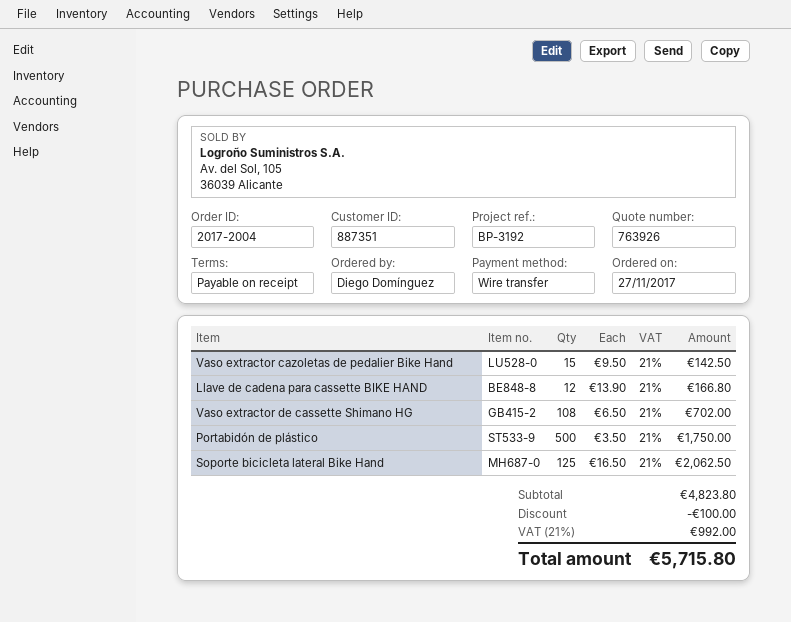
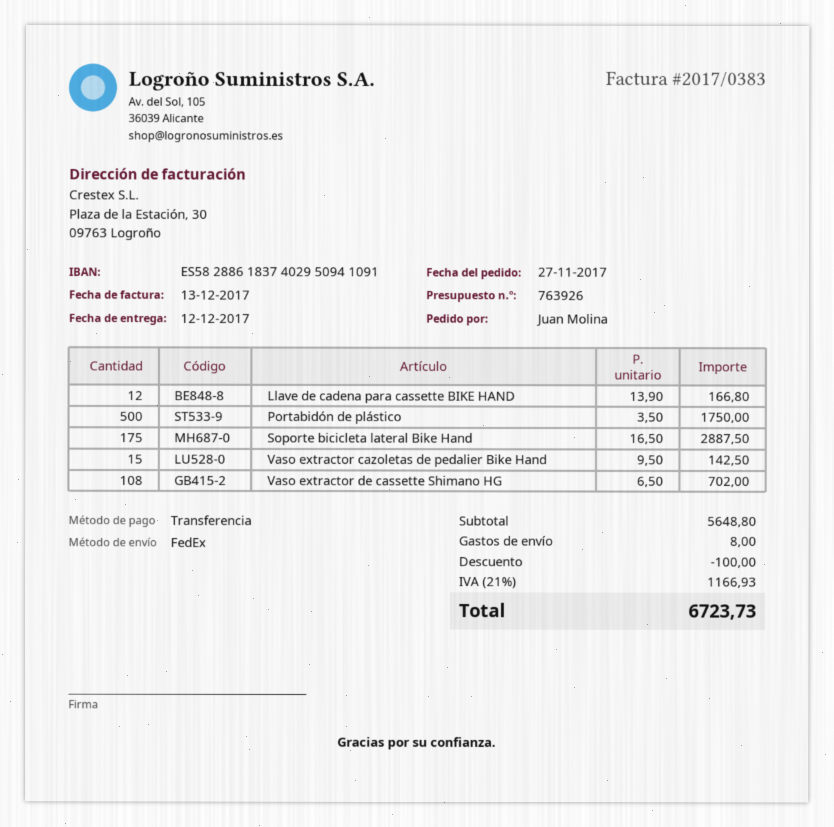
ordered by: Diego Domínguez -> Juan Molina
Soporte bicicleta lateral Bike Hand: 125 x 16.50 = 2062.50 -> 175 x 16.50 = 2887.50
subtotal: 4823.80 -> 5648.80
shipping: none -> 8.00
tax: 21% = 992.00 -> 21% = 1166.93
total: 5715.80 -> 6723.73

